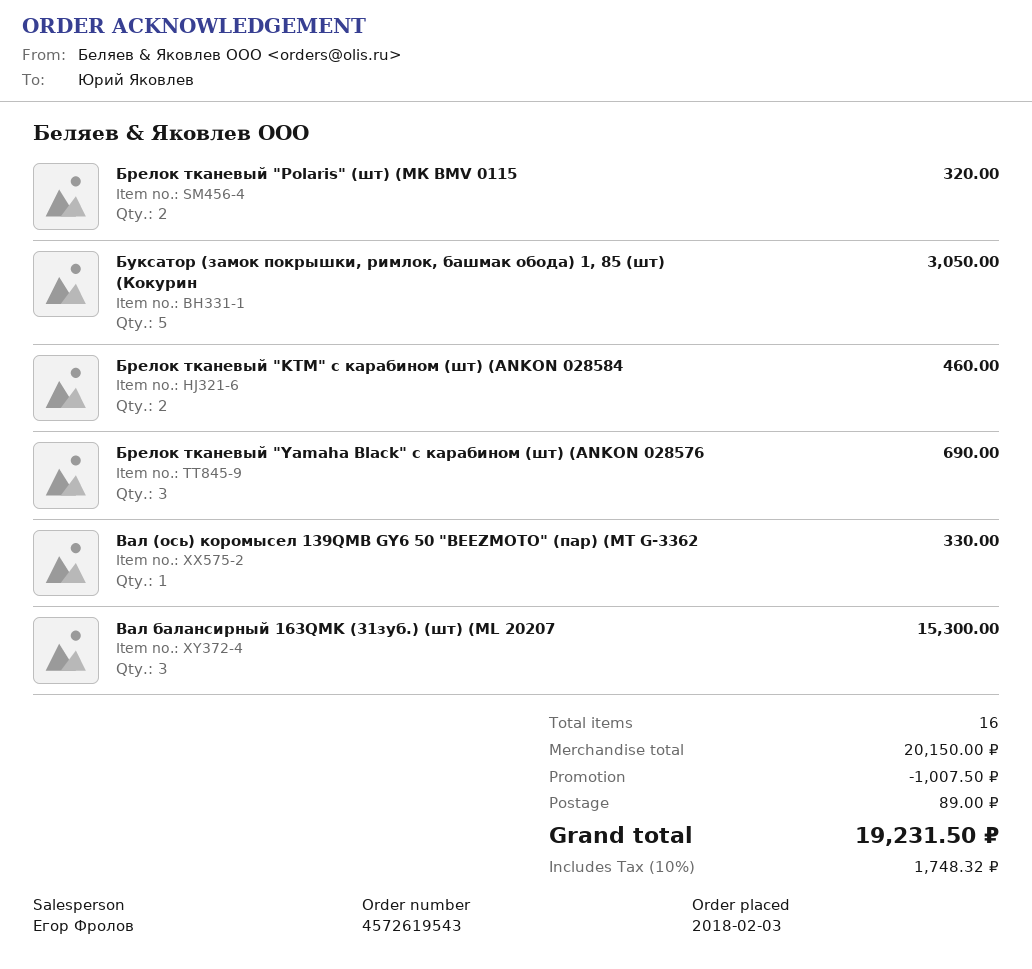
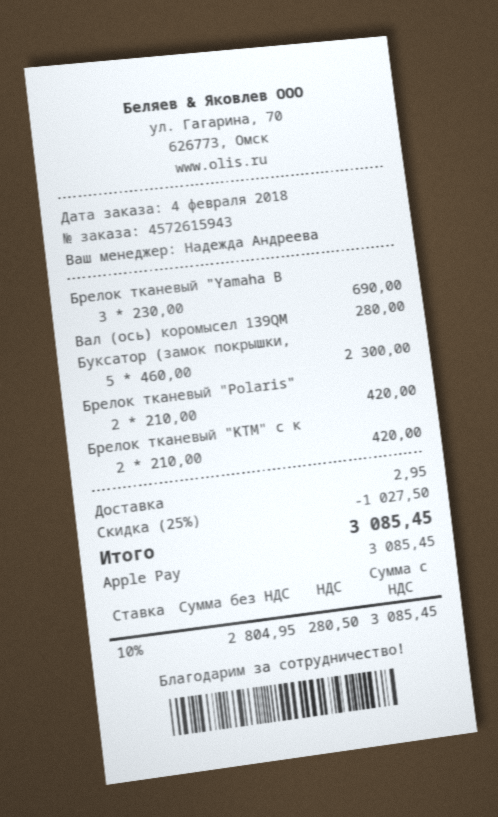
order number: 4572619543 -> 4572615943
order date: 2018-02-03 -> 2018-02-04
sales rep: Егор Фролов -> Надежда Андреева
Брелок тканевый "Polaris" (шт) (МК BMV 0115: 2 for 320.00 -> 2 for 420.00
Буксатор (замок покрышки, римлок, башмак обода) 1, 85 (шт) (Кокурин: 5 for 3050.00 -> 5 for 2300.00
Брелок тканевый "KTM" с карабином (шт) (ANKON 028584: 2 for 460.00 -> 2 for 420.00
Вал (ось) коромысел 139QMB GY6 50 "BEEZMOTO" (пар) (MT G-3362: 1 for 330.00 -> 1 for 280.00
Вал балансирный 163QMK (31зуб.) (шт) (ML 20207: 3 for 15300.00 -> none
discount: 1007.50 -> 1027.50
shipping: 89.00 -> 2.95
tax: 10% = 1748.32 -> 10% = 280.50
total: 19231.50 -> 3085.45

